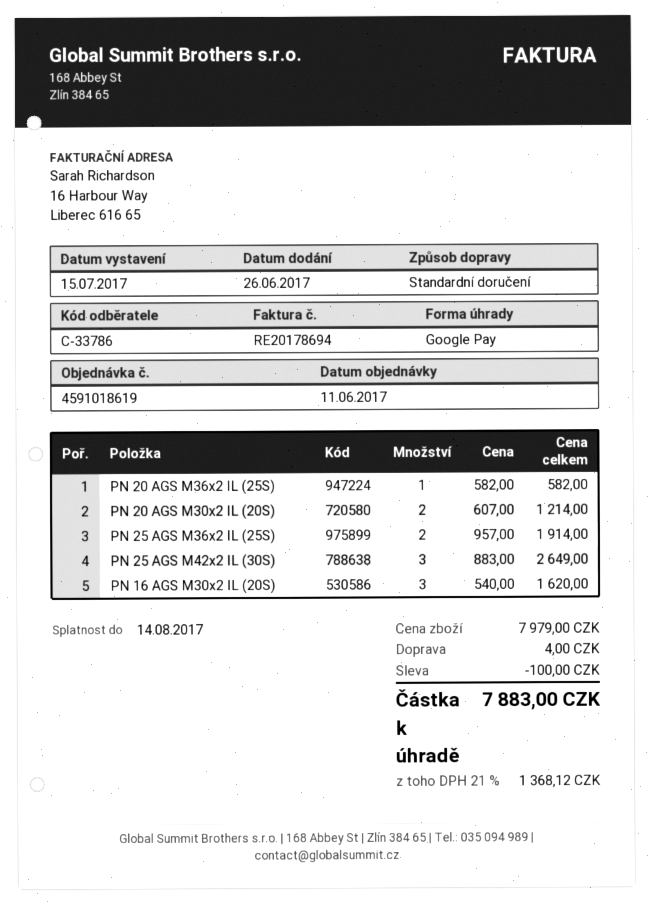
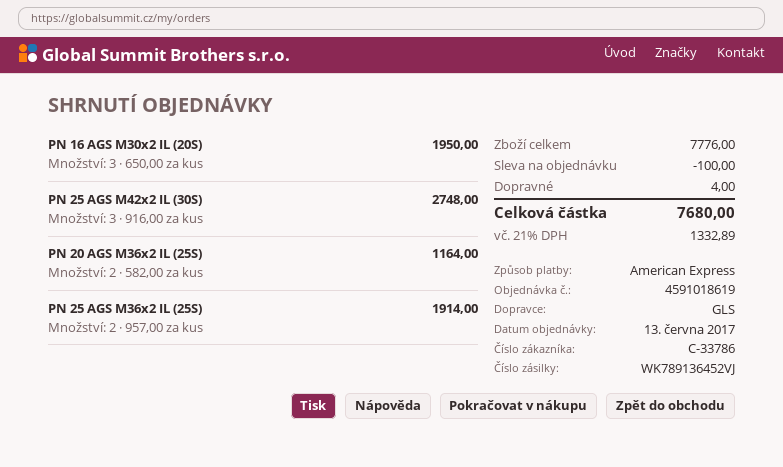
order date: 2017-06-11 -> 2017-06-13
payment method: Google Pay -> American Express
shipping method: standard -> GLS
PN 20 AGS M36x2 IL (25S): 1 x 582.00 = 582.00 -> 2 x 582.00 = 1164.00
PN 20 AGS M30x2 IL (20S): 2 x 607.00 = 1214.00 -> none
PN 25 AGS M42x2 IL (30S): 3 x 883.00 = 2649.00 -> 3 x 916.00 = 2748.00
PN 16 AGS M30x2 IL (20S): 3 x 540.00 = 1620.00 -> 3 x 650.00 = 1950.00
subtotal: 7979.00 -> 7776.00
tax: 21% = 1368.12 -> 21% = 1332.89
total: 7883.00 -> 7680.00

